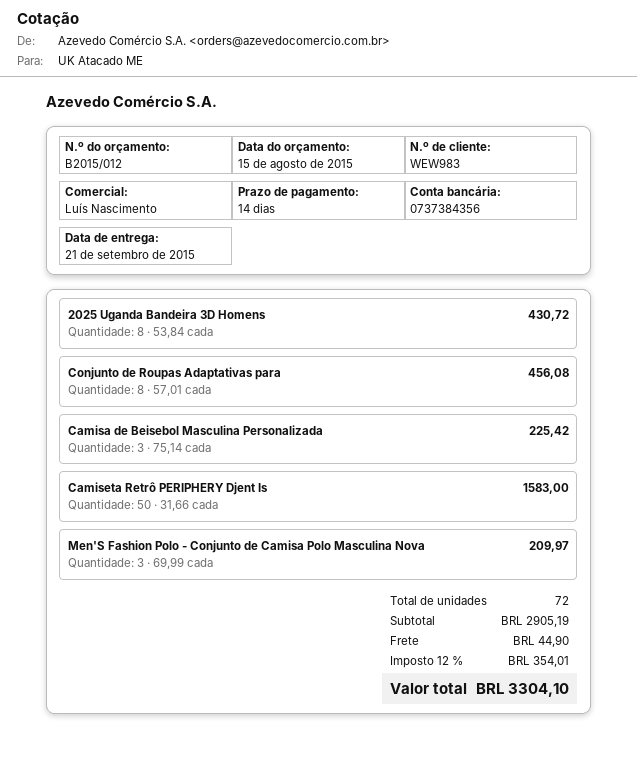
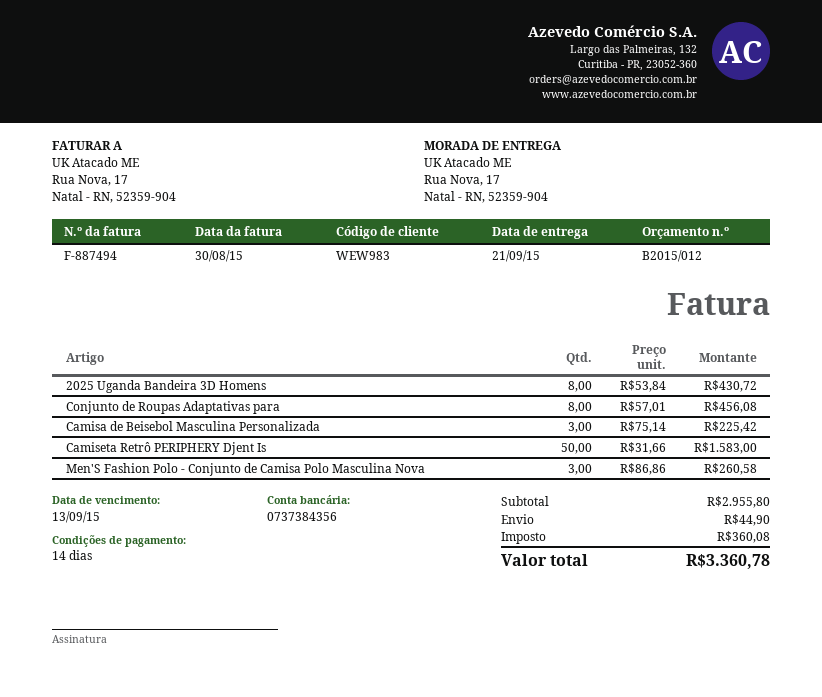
Men'S Fashion Polo - Conjunto de Camisa Polo Masculina Nova: 3 x 69.99 = 209.97 -> 3 x 86.86 = 260.58
subtotal: 2905.19 -> 2955.80
tax: 354.01 -> 360.08
total: 3304.10 -> 3360.78

